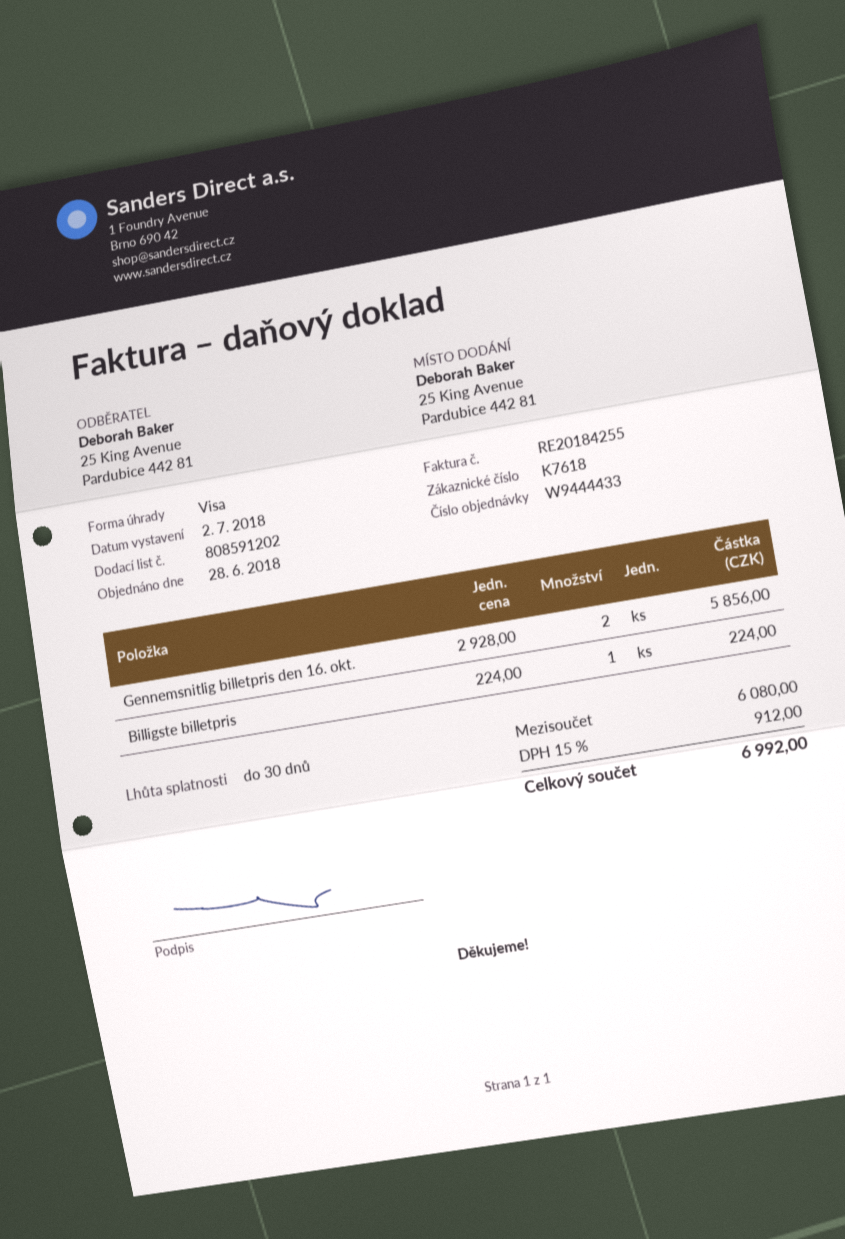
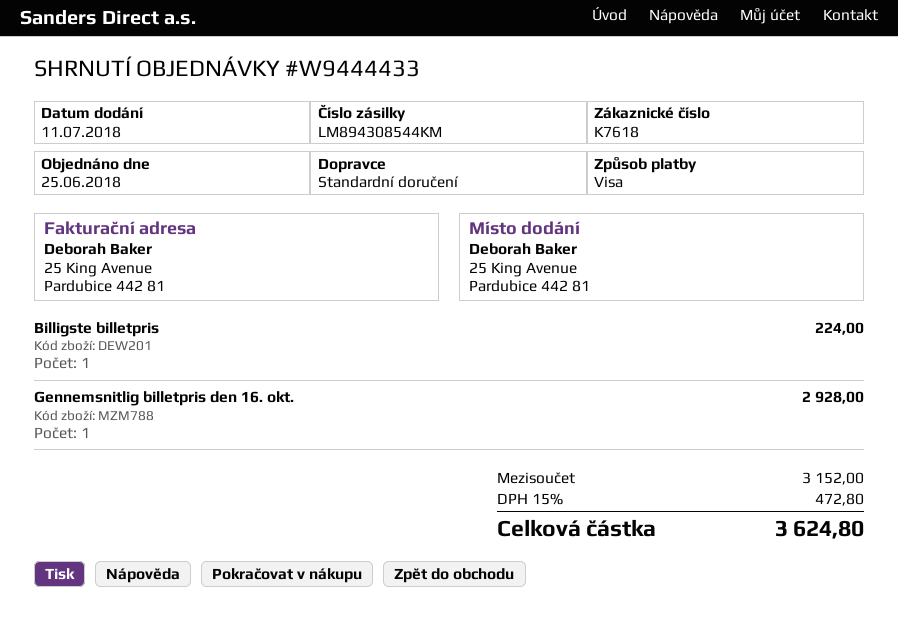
order date: 2018-06-28 -> 2018-06-25
Gennemsnitlig billetpris den 16. okt.: 2 for 5856.00 -> 1 for 2928.00
subtotal: 6080.00 -> 3152.00
tax: 15% = 912.00 -> 15% = 472.80
total: 6992.00 -> 3624.80

